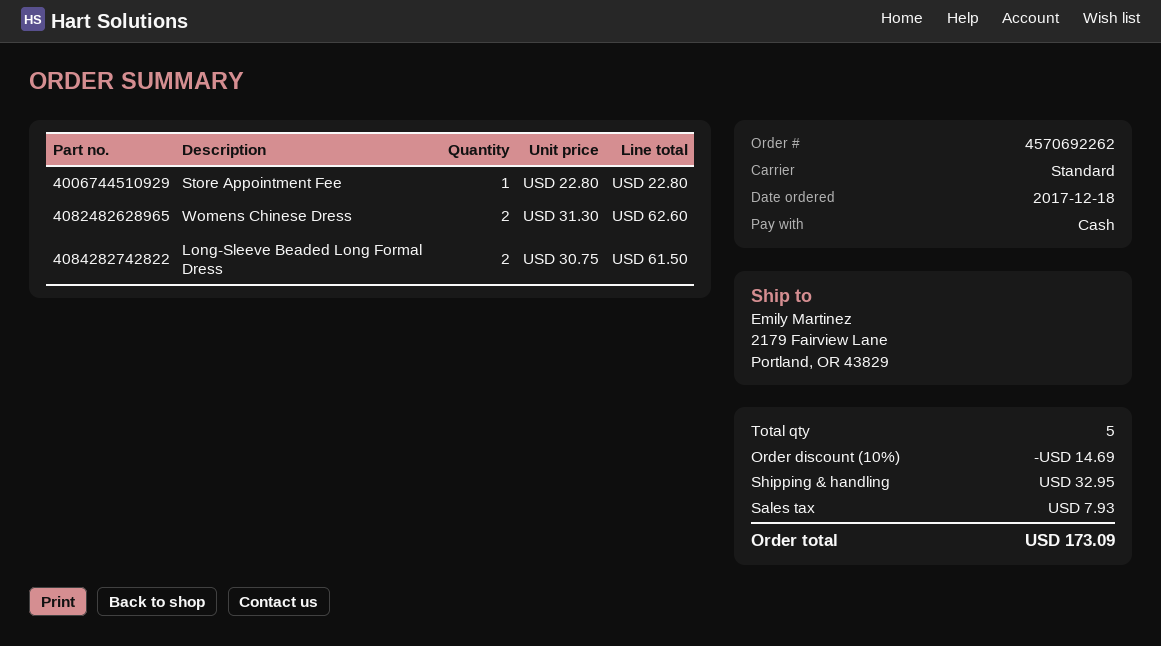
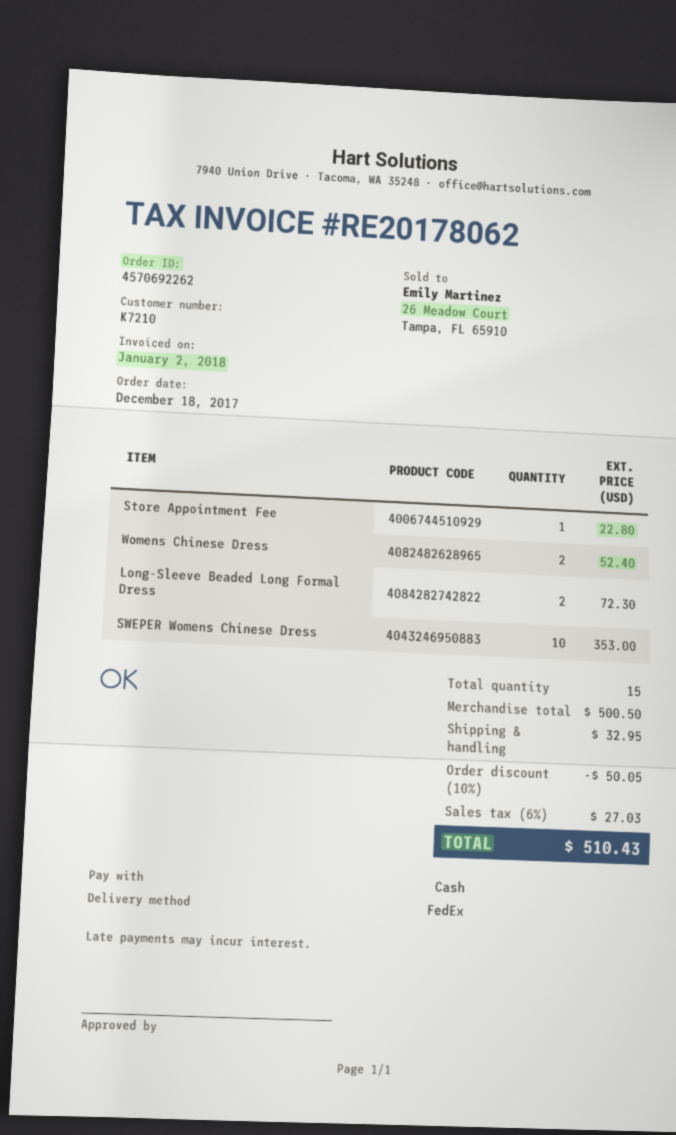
shipping method: standard -> FedEx
Womens Chinese Dress: 2 for 62.60 -> 2 for 52.40
Long-Sleeve Beaded Long Formal Dress: 2 for 61.50 -> 2 for 72.30
SWEPER Womens Chinese Dress: none -> 10 for 353.00
total quantity: 5 -> 15
discount: 10% = 14.69 -> 10% = 50.05
tax: 7.93 -> 27.03
total: 173.09 -> 510.43

